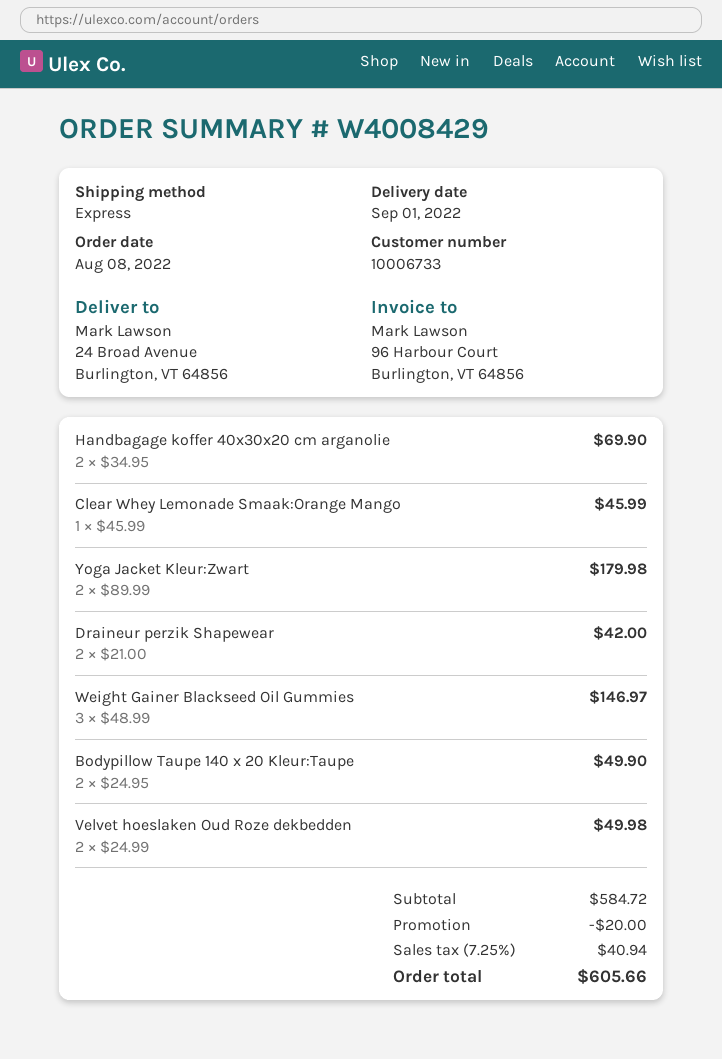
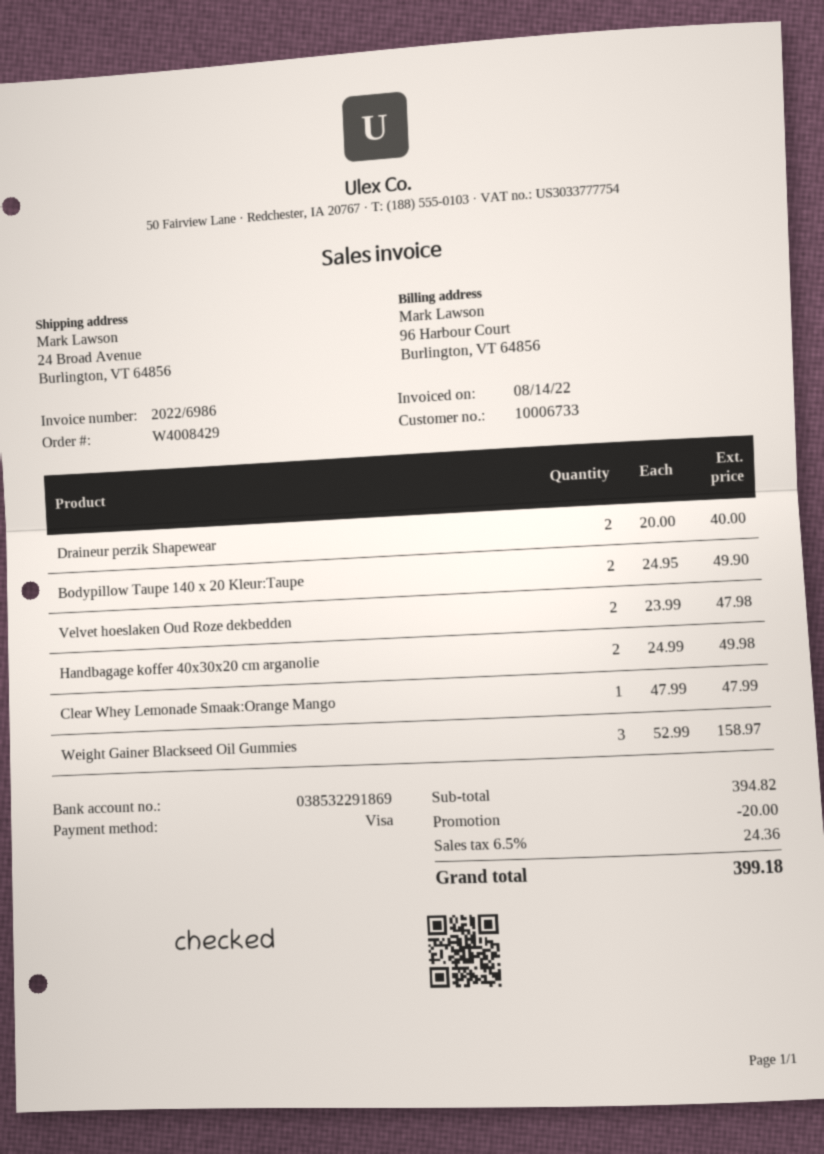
Handbagage koffer 40x30x20 cm arganolie: 2 x 34.95 = 69.90 -> 2 x 24.99 = 49.98
Clear Whey Lemonade Smaak:Orange Mango: 1 x 45.99 = 45.99 -> 1 x 47.99 = 47.99
Yoga Jacket Kleur:Zwart: 2 x 89.99 = 179.98 -> none
Draineur perzik Shapewear: 2 x 21.00 = 42.00 -> 2 x 20.00 = 40.00
Weight Gainer Blackseed Oil Gummies: 3 x 48.99 = 146.97 -> 3 x 52.99 = 158.97
Velvet hoeslaken Oud Roze dekbedden: 2 x 24.99 = 49.98 -> 2 x 23.99 = 47.98
subtotal: 584.72 -> 394.82
tax: 7.25% = 40.94 -> 6.5% = 24.36
total: 605.66 -> 399.18

